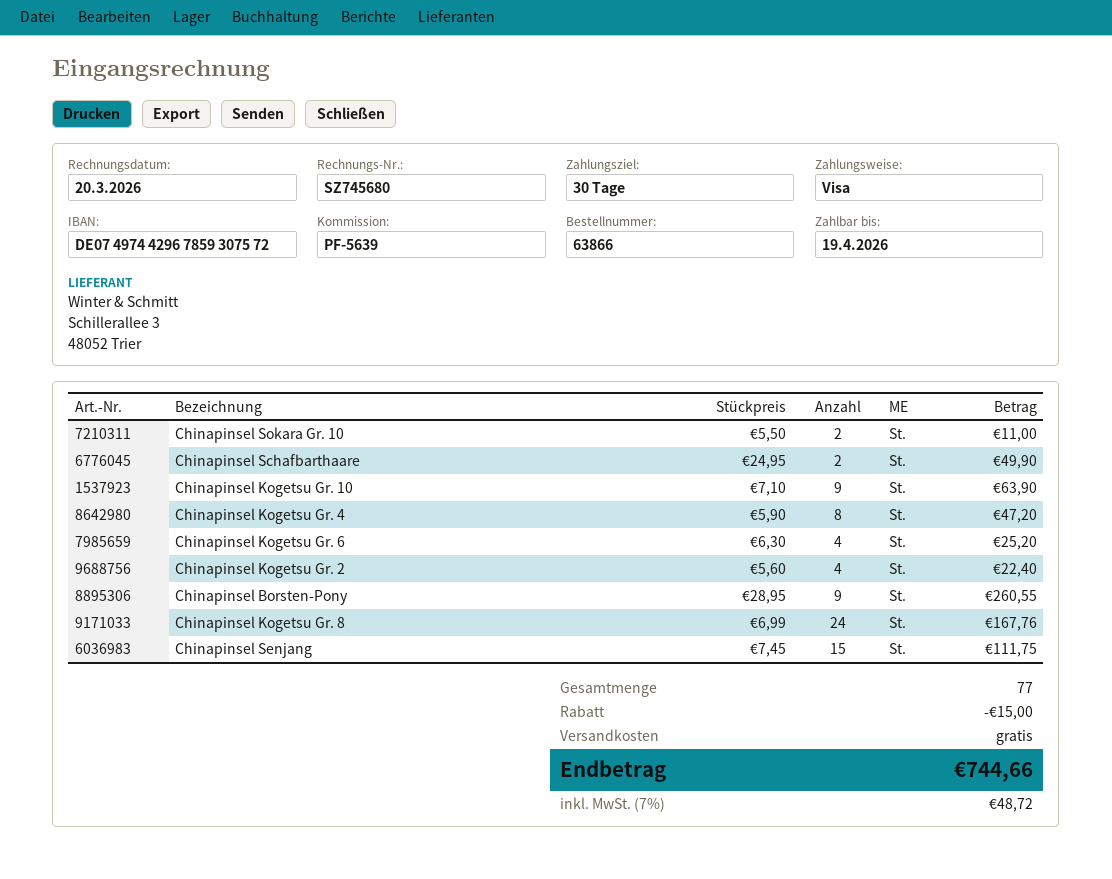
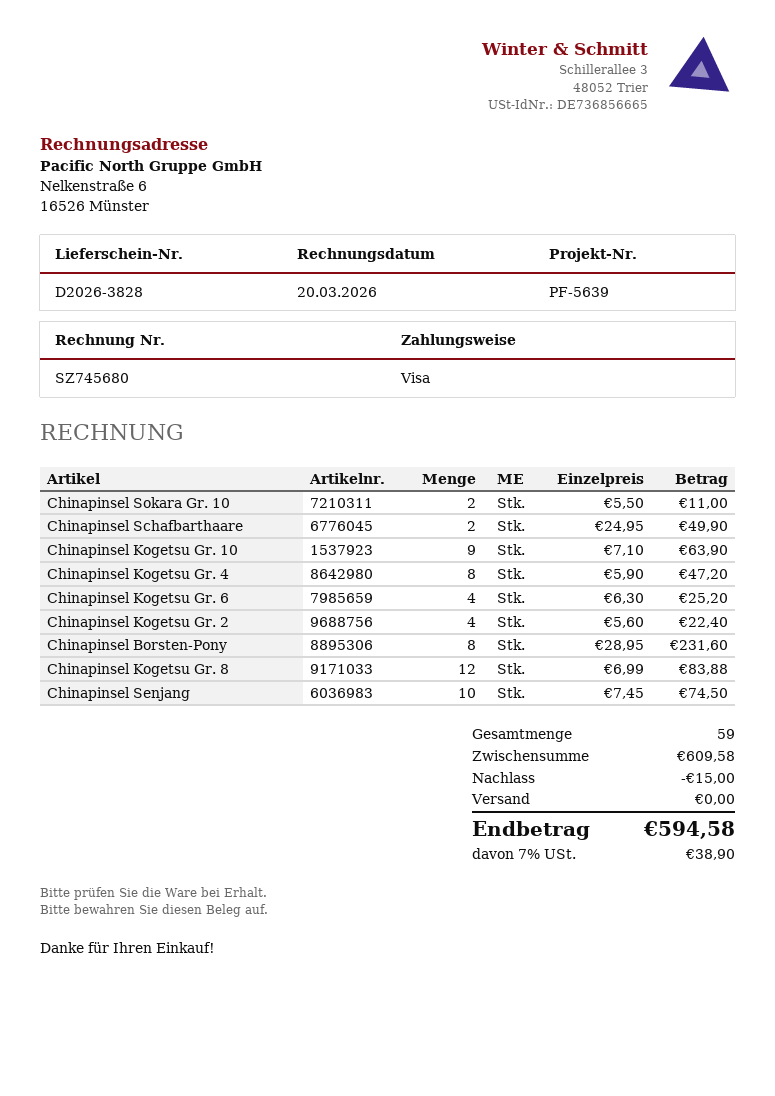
Chinapinsel Borsten-Pony: 9 x 28.95 = 260.55 -> 8 x 28.95 = 231.60
Chinapinsel Kogetsu Gr. 8: 24 x 6.99 = 167.76 -> 12 x 6.99 = 83.88
Chinapinsel Senjang: 15 x 7.45 = 111.75 -> 10 x 7.45 = 74.50
total quantity: 77 -> 59
tax: 7% = 48.72 -> 7% = 38.90
total: 744.66 -> 594.58

